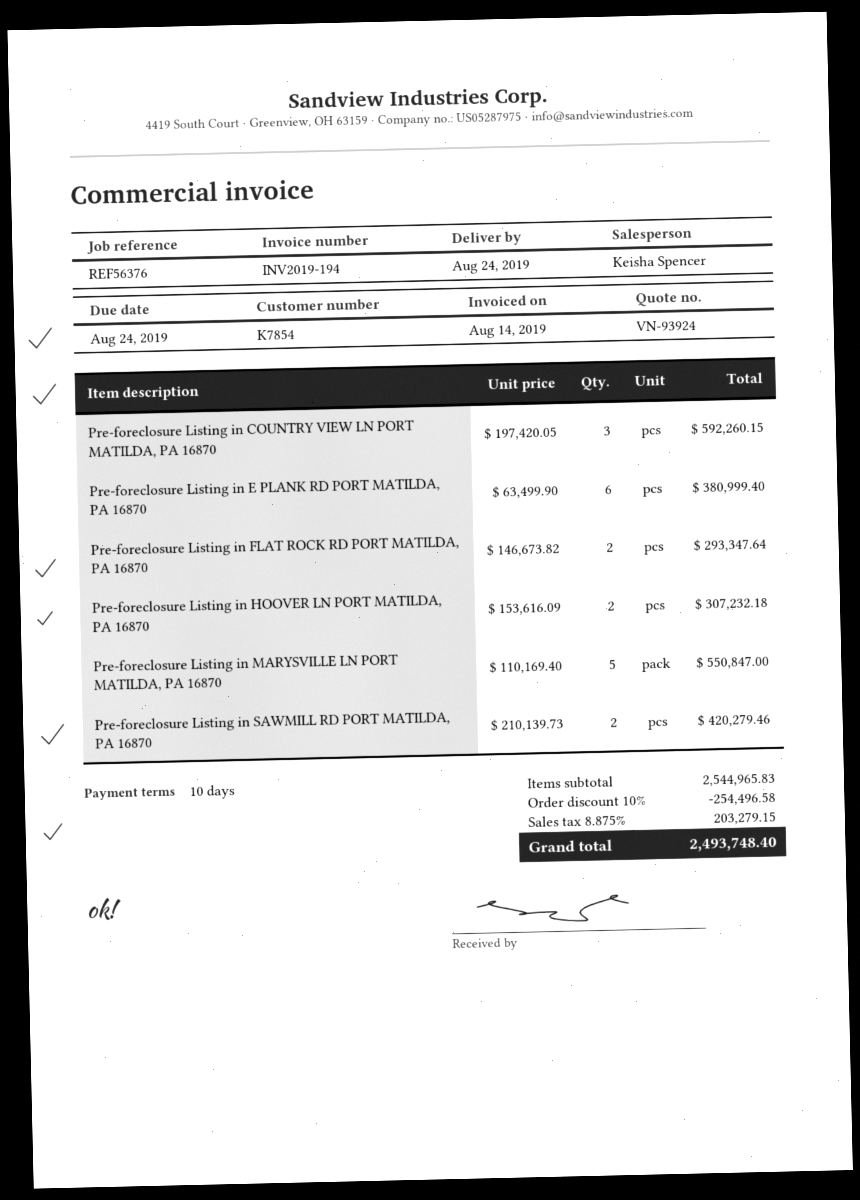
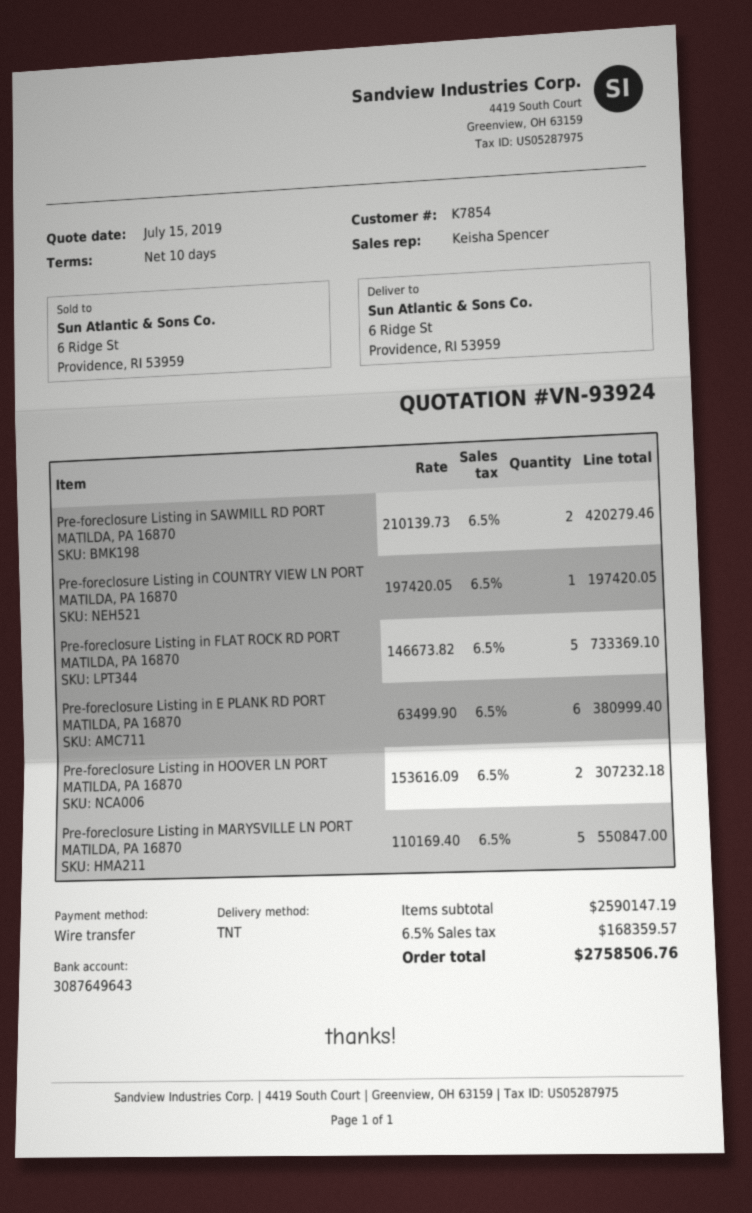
Pre-foreclosure Listing in COUNTRY VIEW LN PORT MATILDA, PA 16870: 3 x 197420.05 = 592260.15 -> 1 x 197420.05 = 197420.05
Pre-foreclosure Listing in FLAT ROCK RD PORT MATILDA, PA 16870: 2 x 146673.82 = 293347.64 -> 5 x 146673.82 = 733369.10
subtotal: 2544965.83 -> 2590147.19
discount: 10% = 254496.58 -> none
tax: 8.875% = 203279.15 -> 6.5% = 168359.57
total: 2493748.40 -> 2758506.76

